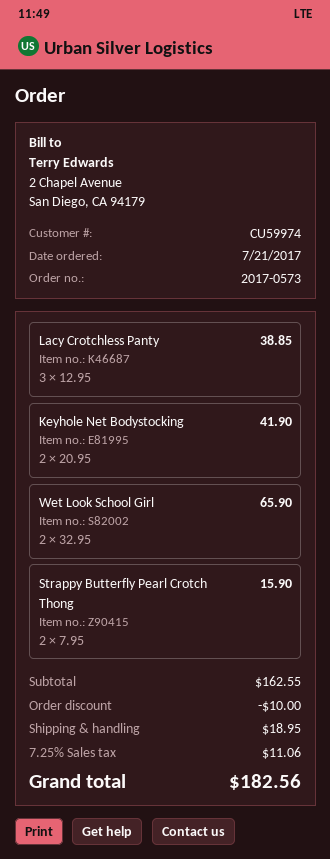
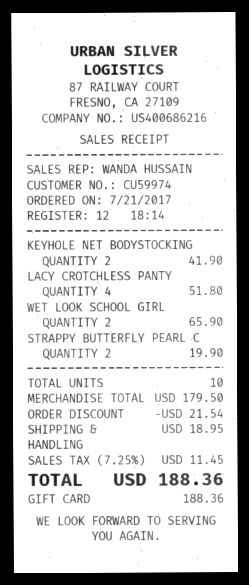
Lacy Crotchless Panty: 3 for 38.85 -> 4 for 51.80
Strappy Butterfly Pearl Crotch Thong: 2 for 15.90 -> 2 for 19.90
subtotal: 162.55 -> 179.50
discount: 10.00 -> 21.54
tax: 7.25% = 11.06 -> 7.25% = 11.45
total: 182.56 -> 188.36

